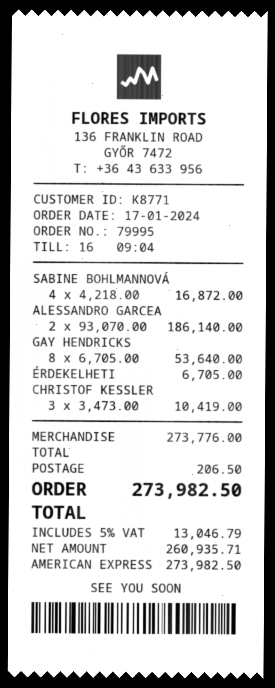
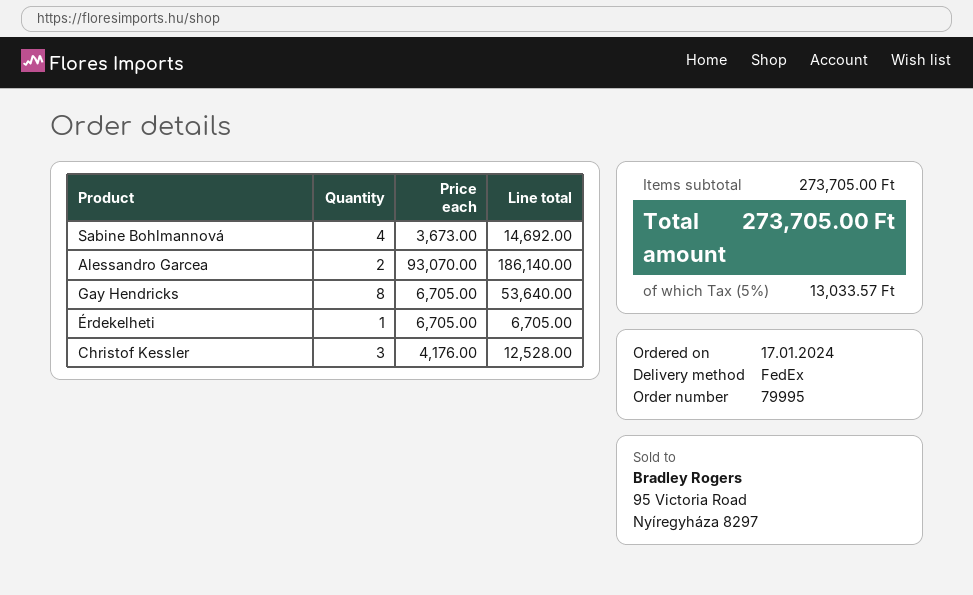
SABINE BOHLMANNOVÁ: 4 x 4218.00 = 16872.00 -> 4 x 3673.00 = 14692.00
CHRISTOF KESSLER: 3 x 3473.00 = 10419.00 -> 3 x 4176.00 = 12528.00
subtotal: 273776.00 -> 273705.00
shipping: 206.50 -> none
tax: 5% = 13046.79 -> 5% = 13033.57
total: 273982.50 -> 273705.00

